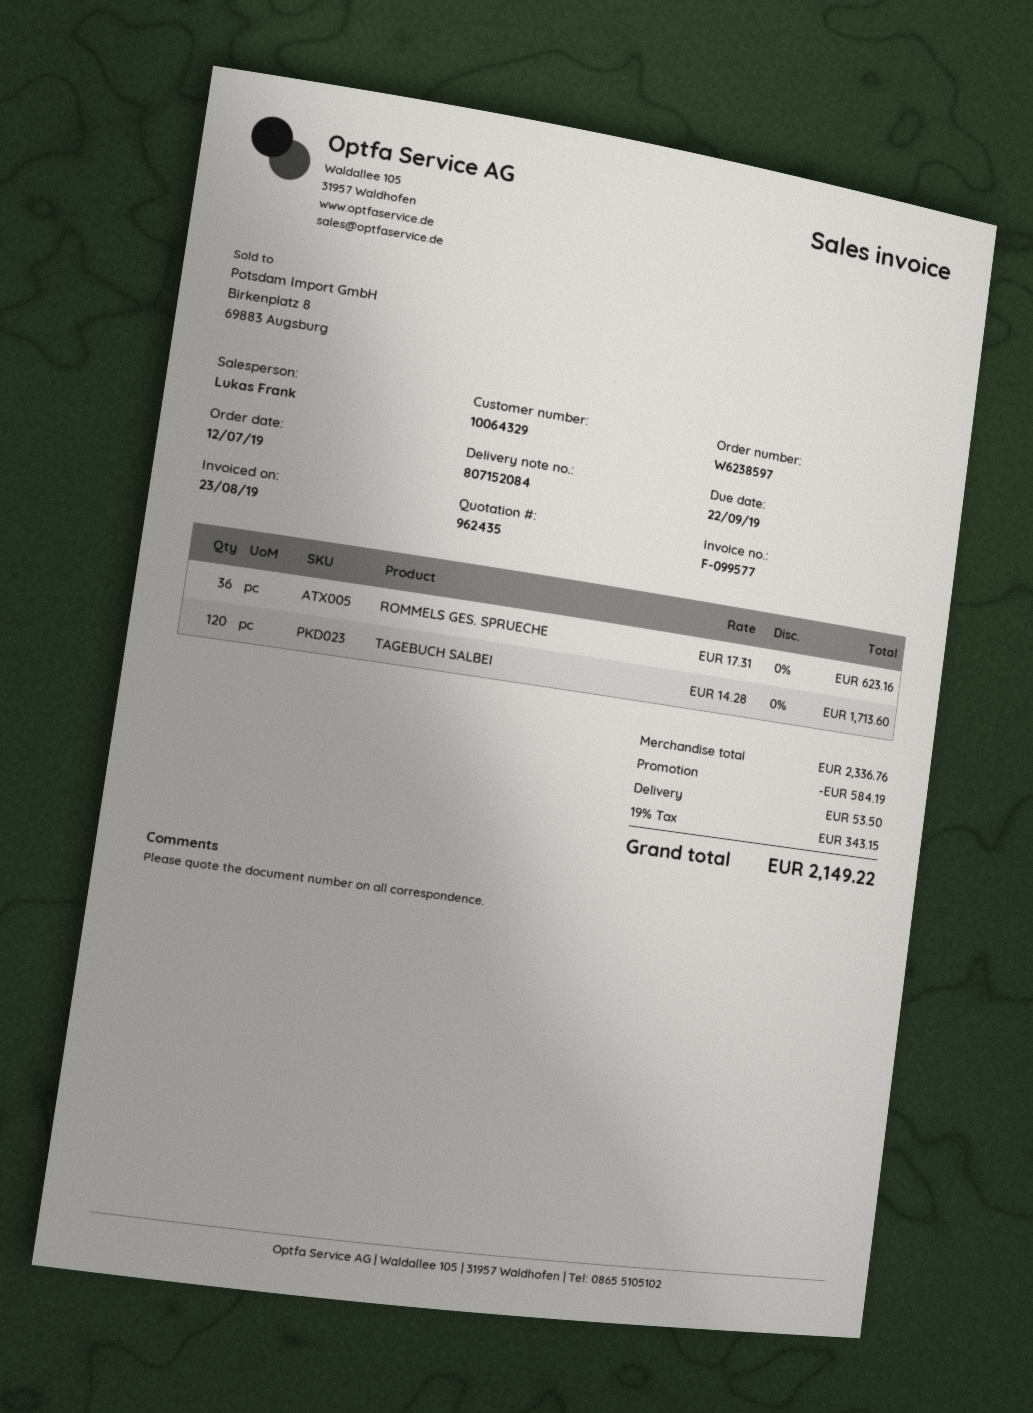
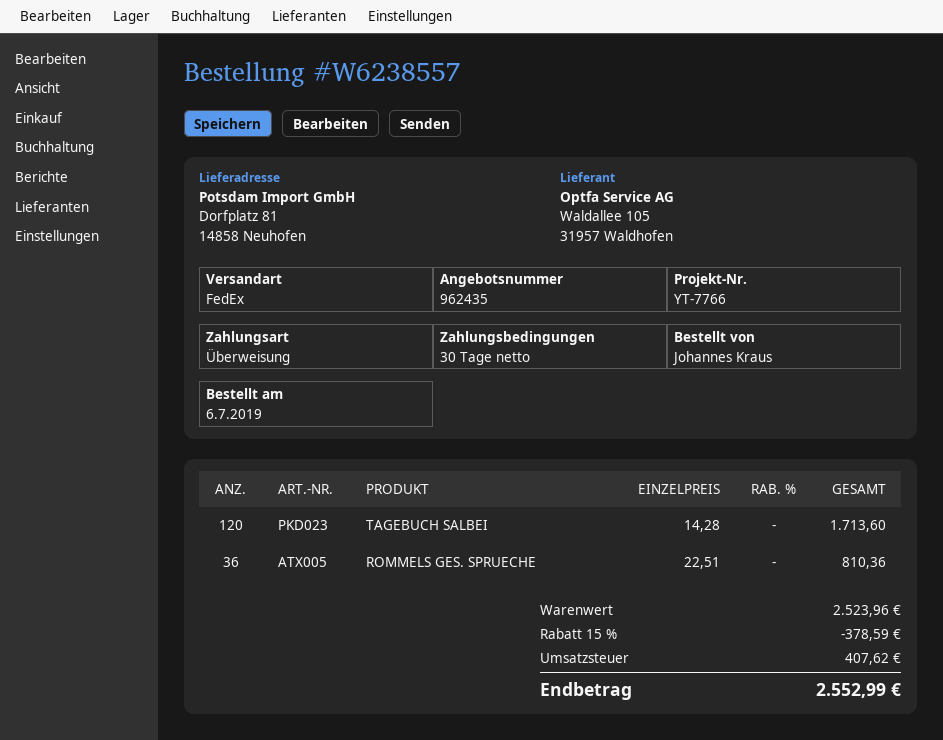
order number: W6238597 -> W6238557
order date: 2019-07-12 -> 2019-07-06
ROMMELS GES. SPRUECHE: 36 x 17.31 = 623.16 -> 36 x 22.51 = 810.36
subtotal: 2336.76 -> 2523.96
discount: 584.19 -> 378.59
shipping: 53.50 -> none
tax: 343.15 -> 407.62
total: 2149.22 -> 2552.99

